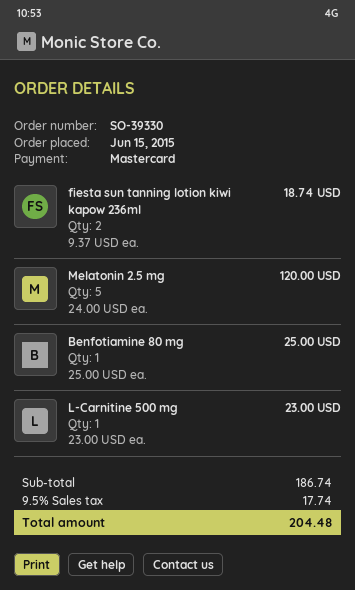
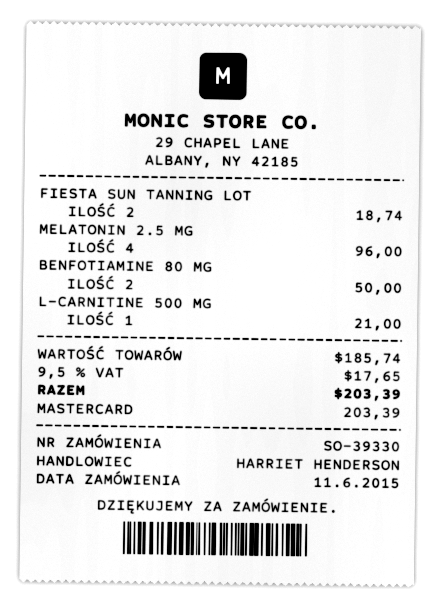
order date: 2015-06-15 -> 2015-06-11
Melatonin 2.5 mg: 5 for 120.00 -> 4 for 96.00
Benfotiamine 80 mg: 1 for 25.00 -> 2 for 50.00
L-Carnitine 500 mg: 1 for 23.00 -> 1 for 21.00
subtotal: 186.74 -> 185.74
tax: 9.5% = 17.74 -> 9.5% = 17.65
total: 204.48 -> 203.39

